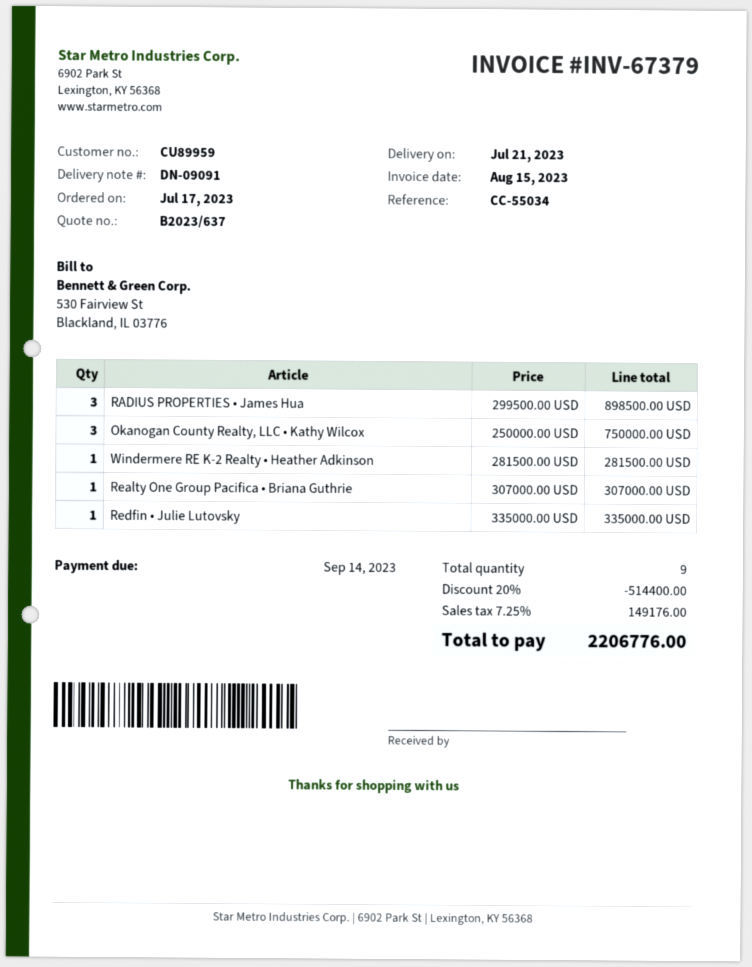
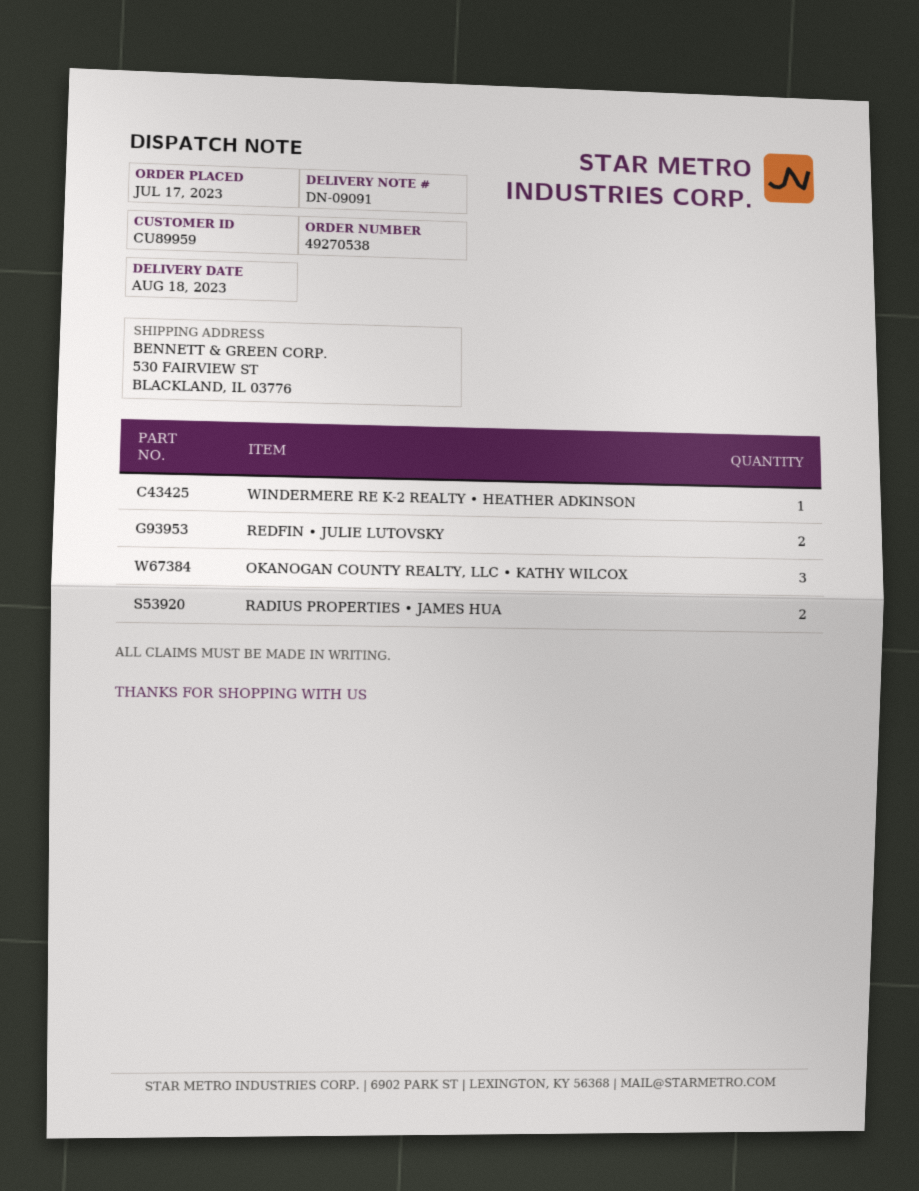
delivery date: 2023-07-21 -> 2023-08-18
RADIUS PROPERTIES • James Hua: 3 -> 2
Realty One Group Pacifica • Briana Guthrie: 1 -> none
Redfin • Julie Lutovsky: 1 -> 2

